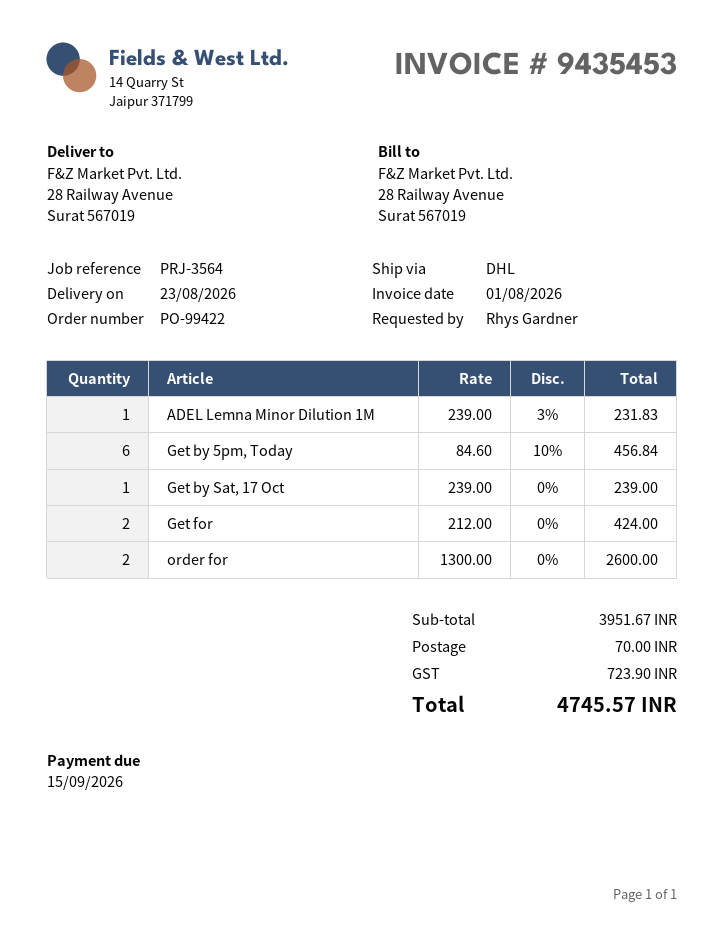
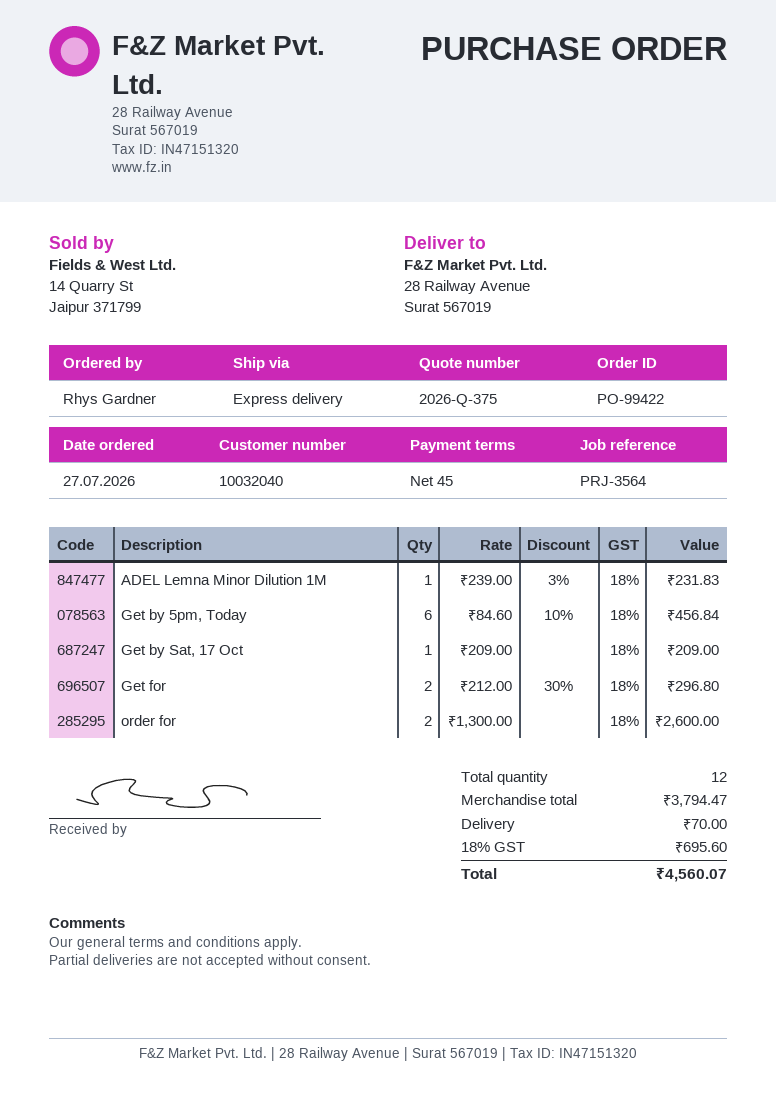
shipping method: DHL -> express
Get by Sat, 17 Oct: 1 x 239.00 = 239.00 -> 1 x 209.00 = 209.00
Get for: 2 x 212.00 = 424.00 -> 2 x 212.00 - 30% = 296.80
subtotal: 3951.67 -> 3794.47
tax: 723.90 -> 695.60
total: 4745.57 -> 4560.07

